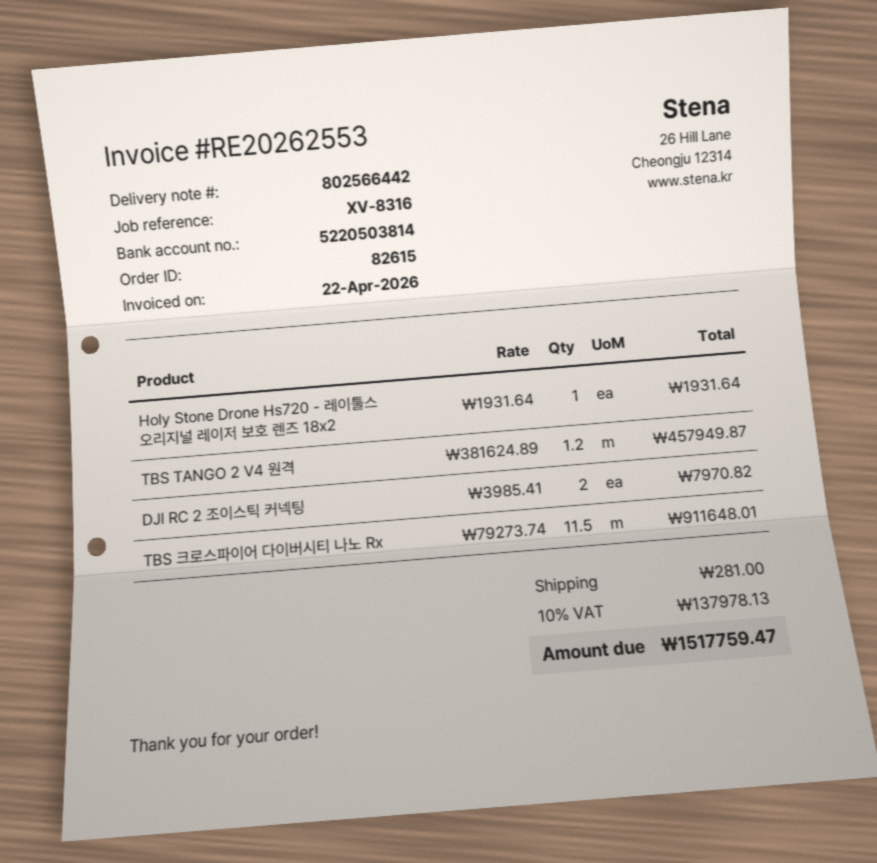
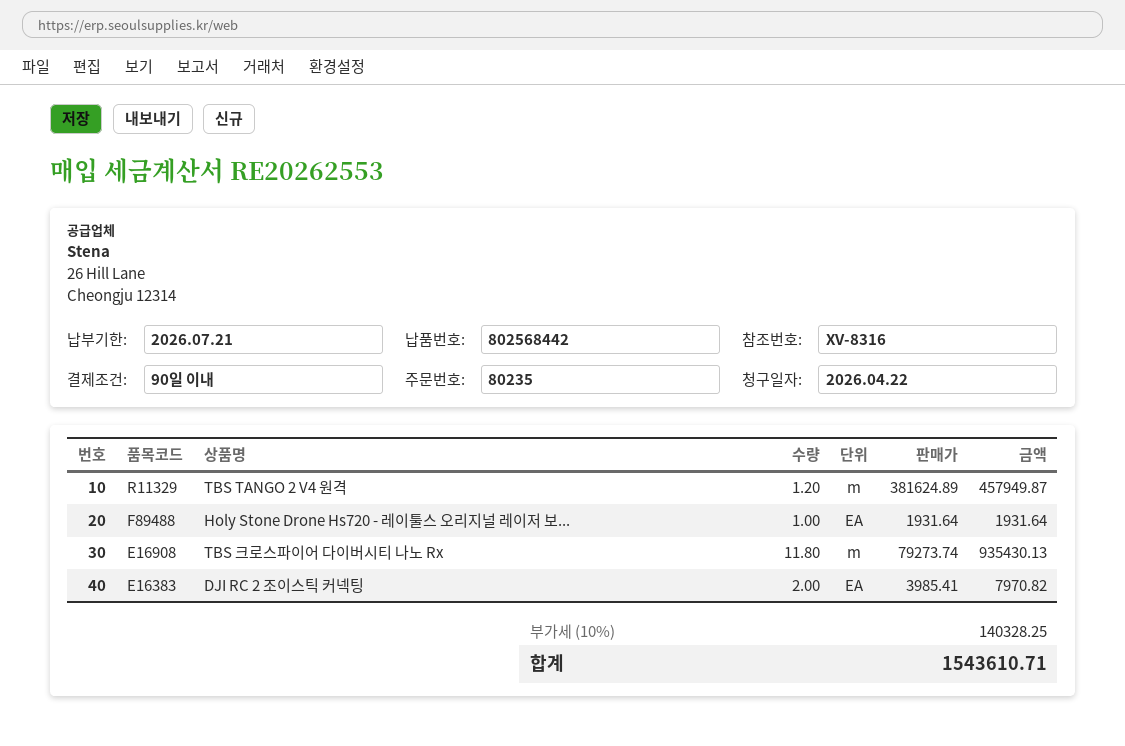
order number: 82615 -> 80235
delivery note number: 802566442 -> 802568442
TBS 크로스파이어 다이버시티 나노 Rx: 11.5 x 79273.74 = 911648.01 -> 11.8 x 79273.74 = 935430.13
shipping: 281.00 -> none
tax: 10% = 137978.13 -> 10% = 140328.25
total: 1517759.47 -> 1543610.71

